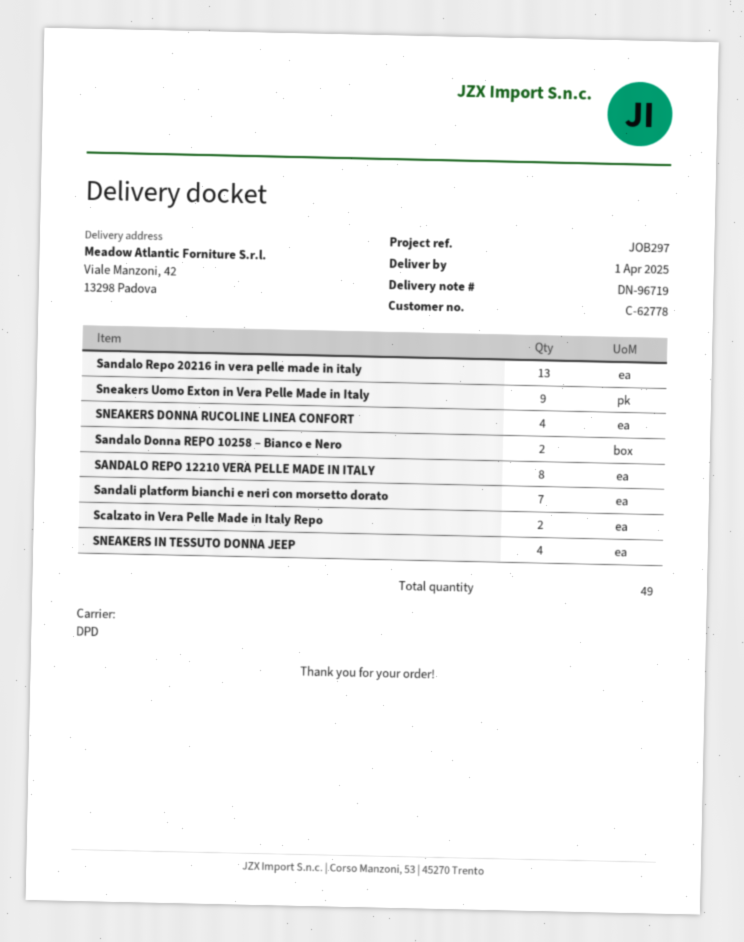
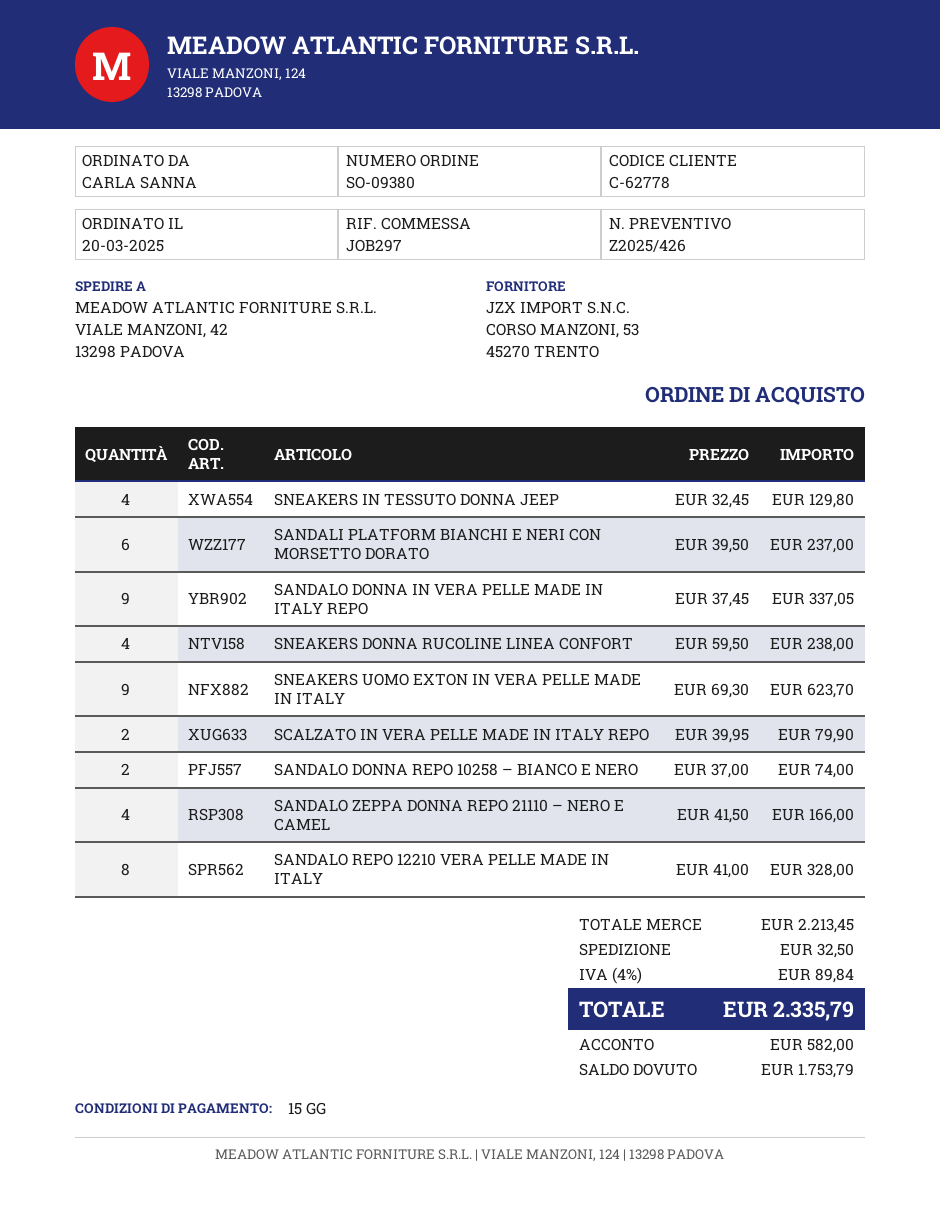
Sandalo Repo 20216 in vera pelle made in italy: 13 -> none
Sandali platform bianchi e neri con morsetto dorato: 7 -> 6
SANDALO DONNA IN VERA PELLE MADE IN ITALY REPO: none -> 9
SANDALO ZEPPA DONNA REPO 21110 – NERO E CAMEL: none -> 4

